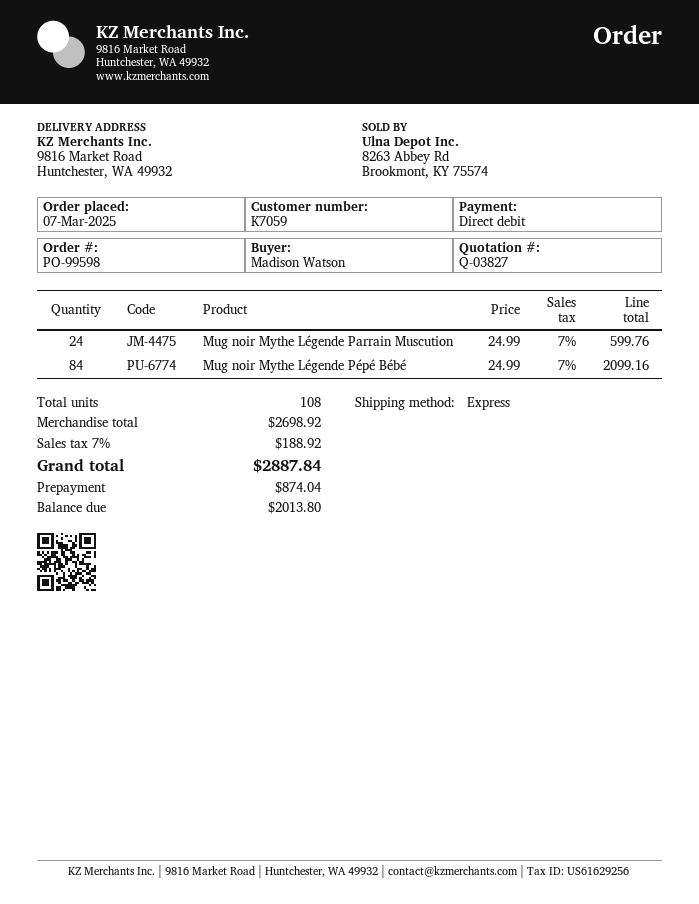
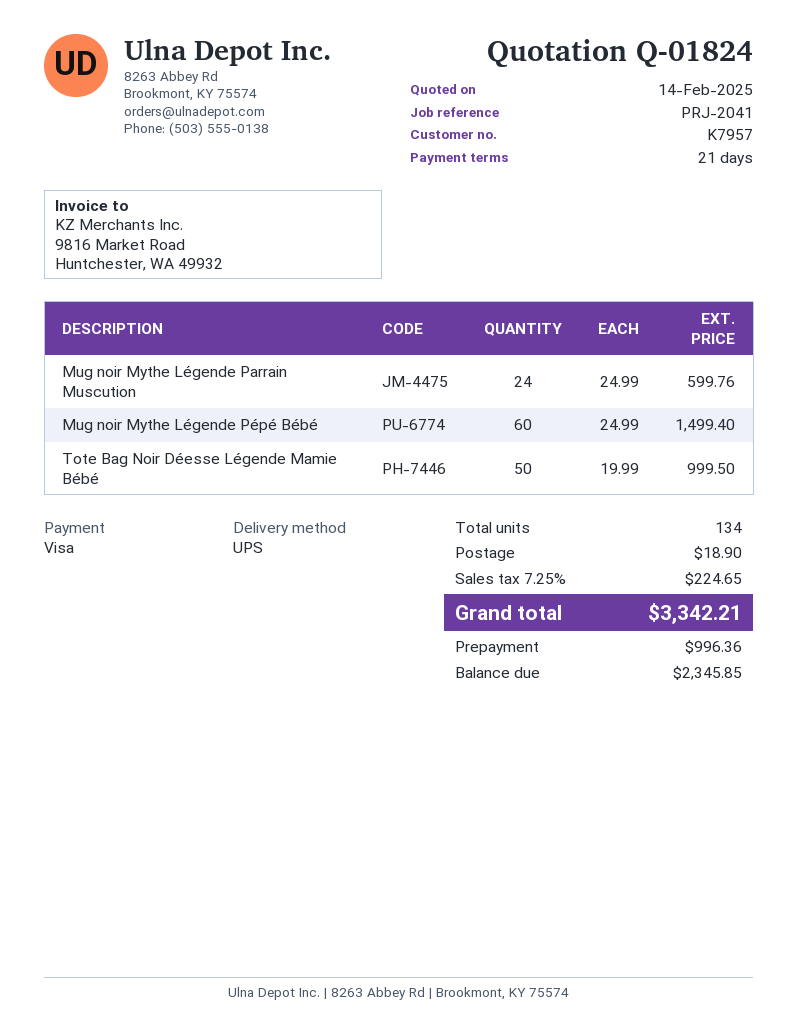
quote number: Q-03827 -> Q-01824
customer number: K7059 -> K7957
payment method: direct debit -> Visa
shipping method: express -> UPS
Mug noir Mythe Légende Pépé Bébé: 84 x 24.99 = 2099.16 -> 60 x 24.99 = 1499.40
Tote Bag Noir Déesse Légende Mamie Bébé: none -> 50 x 19.99 = 999.50
total quantity: 108 -> 134
shipping: none -> 18.90
tax: 7% = 188.92 -> 7.25% = 224.65
total: 2887.84 -> 3342.21
deposit: 874.04 -> 996.36
balance: 2013.80 -> 2345.85

